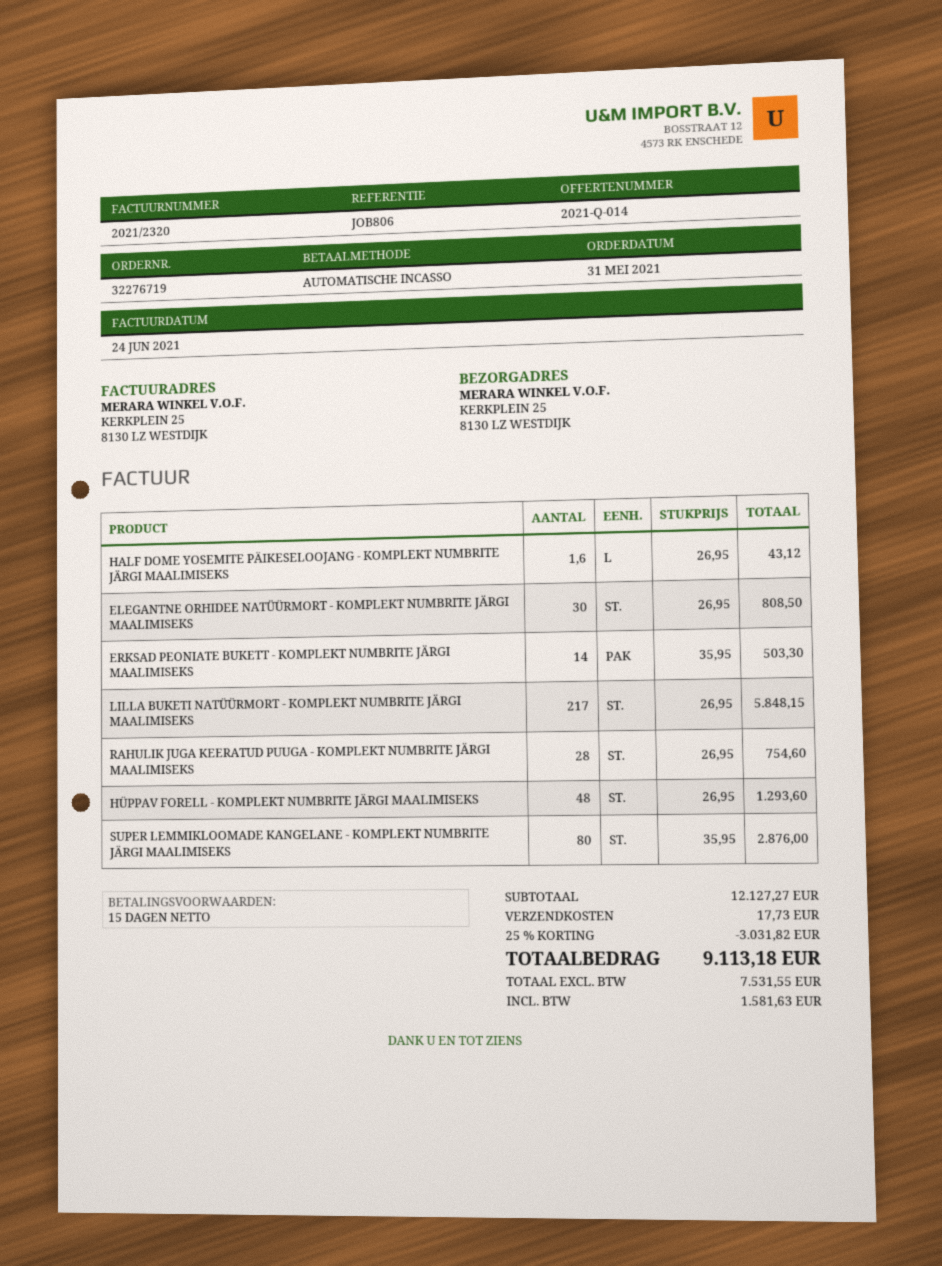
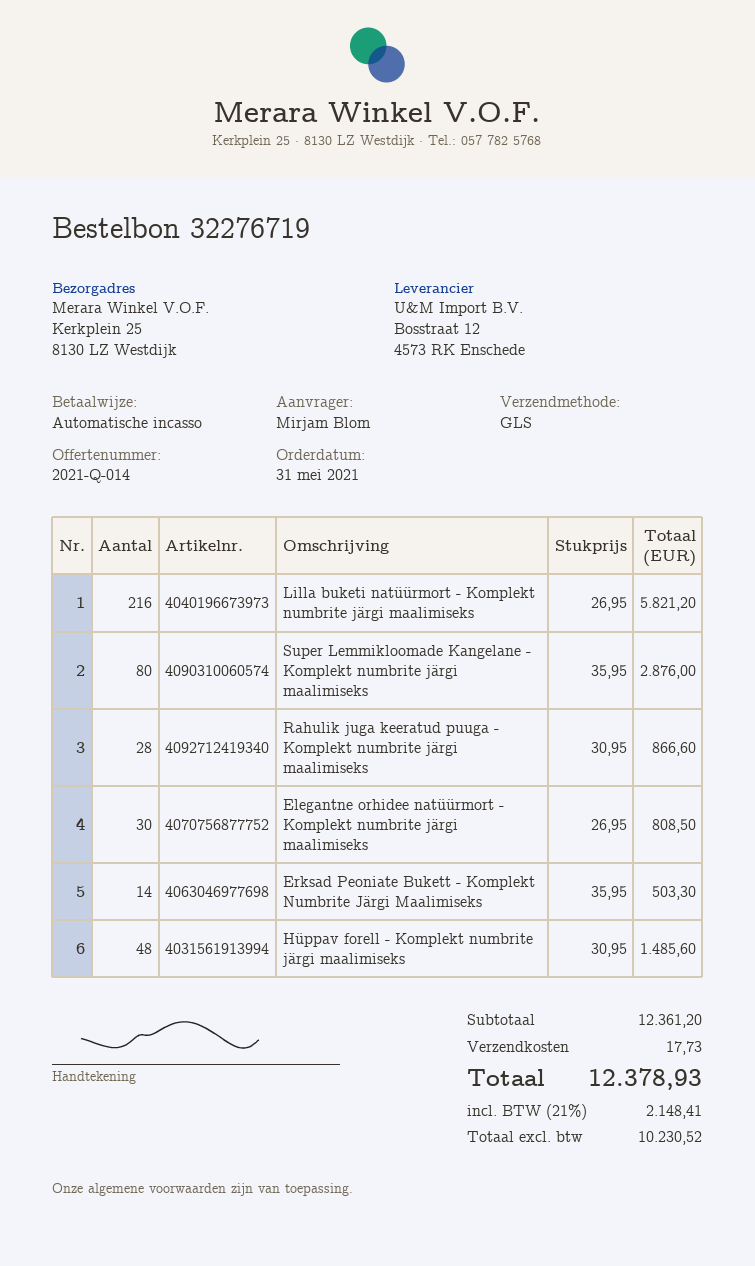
HALF DOME YOSEMITE PÄIKESELOOJANG - KOMPLEKT NUMBRITE JÄRGI MAALIMISEKS: 1.6 x 26.95 = 43.12 -> none
LILLA BUKETI NATÜÜRMORT - KOMPLEKT NUMBRITE JÄRGI MAALIMISEKS: 217 x 26.95 = 5848.15 -> 216 x 26.95 = 5821.20
RAHULIK JUGA KEERATUD PUUGA - KOMPLEKT NUMBRITE JÄRGI MAALIMISEKS: 28 x 26.95 = 754.60 -> 28 x 30.95 = 866.60
HÜPPAV FORELL - KOMPLEKT NUMBRITE JÄRGI MAALIMISEKS: 48 x 26.95 = 1293.60 -> 48 x 30.95 = 1485.60
subtotal: 12127.27 -> 12361.20
discount: 25% = 3031.82 -> none
net: 7531.55 -> 10230.52
tax: 1581.63 -> 2148.41
total: 9113.18 -> 12378.93

